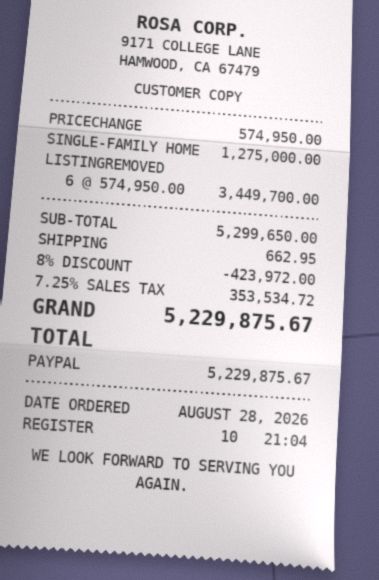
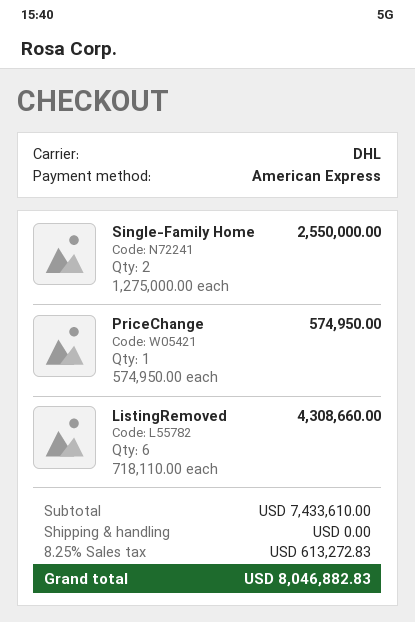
payment method: PayPal -> American Express
SINGLE-FAMILY HOME: 1 x 1275000.00 = 1275000.00 -> 2 x 1275000.00 = 2550000.00
LISTINGREMOVED: 6 x 574950.00 = 3449700.00 -> 6 x 718110.00 = 4308660.00
subtotal: 5299650.00 -> 7433610.00
discount: 8% = 423972.00 -> none
shipping: 662.95 -> 0.00
tax: 7.25% = 353534.72 -> 8.25% = 613272.83
total: 5229875.67 -> 8046882.83

